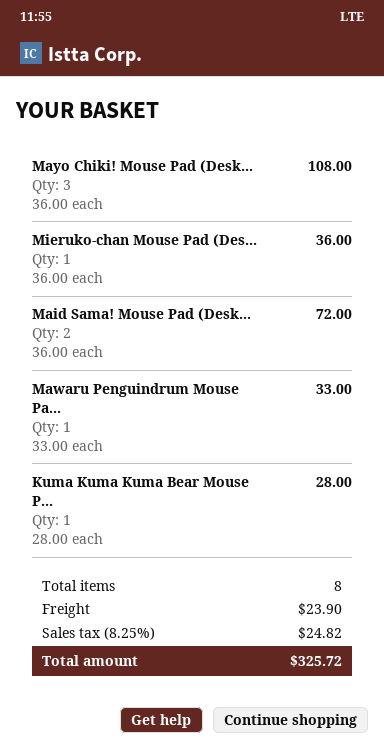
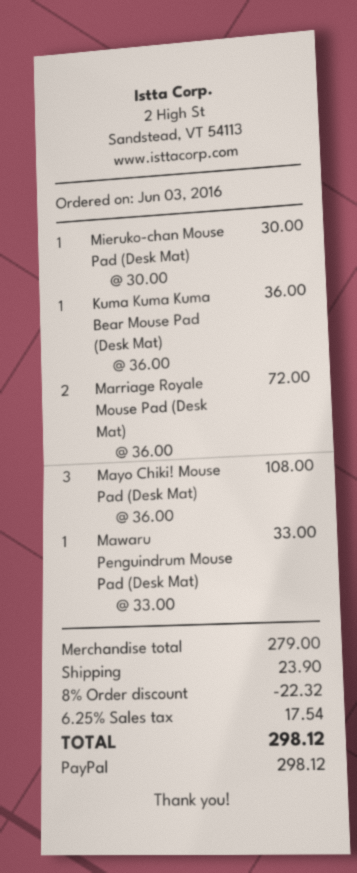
Mieruko-chan Mouse Pad (Des...: 1 x 36.00 = 36.00 -> 1 x 30.00 = 30.00
Maid Sama! Mouse Pad (Desk...: 2 x 36.00 = 72.00 -> none
Kuma Kuma Kuma Bear Mouse P...: 1 x 28.00 = 28.00 -> 1 x 36.00 = 36.00
Marriage Royale Mouse Pad (Desk Mat): none -> 2 x 36.00 = 72.00
discount: none -> 8% = 22.32
tax: 8.25% = 24.82 -> 6.25% = 17.54
total: 325.72 -> 298.12

